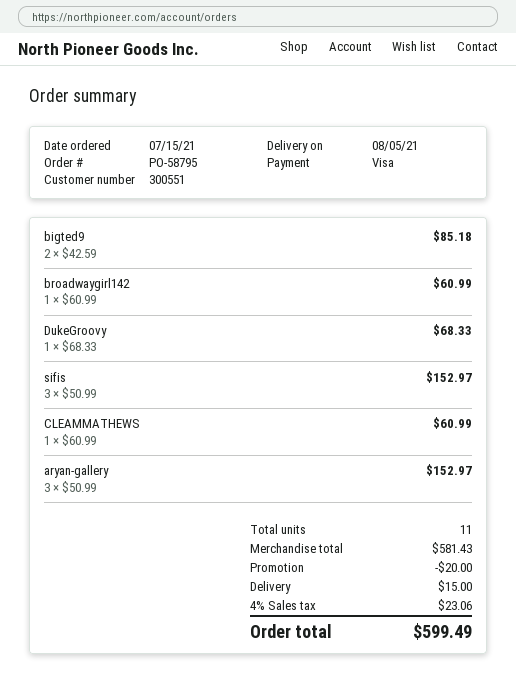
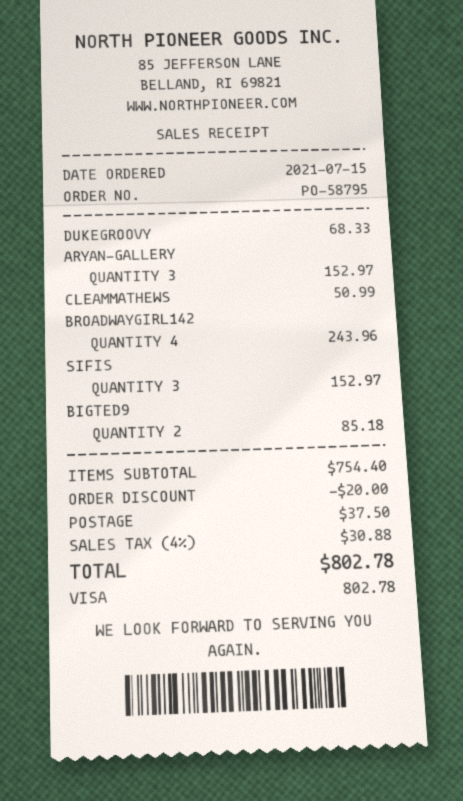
broadwaygirl142: 1 for 60.99 -> 4 for 243.96
CLEAMMATHEWS: 1 for 60.99 -> 1 for 50.99
subtotal: 581.43 -> 754.40
shipping: 15.00 -> 37.50
tax: 4% = 23.06 -> 4% = 30.88
total: 599.49 -> 802.78

